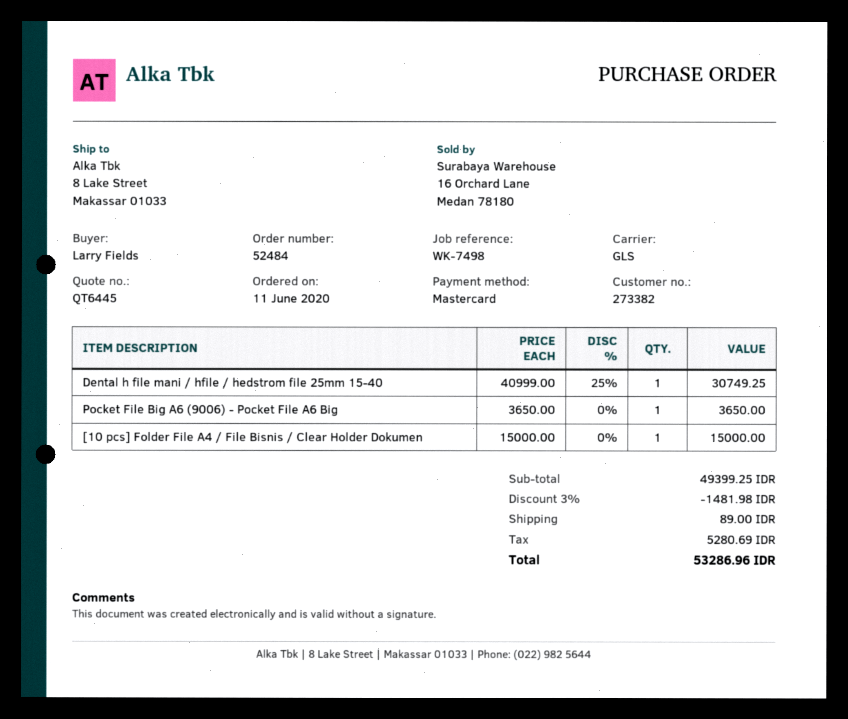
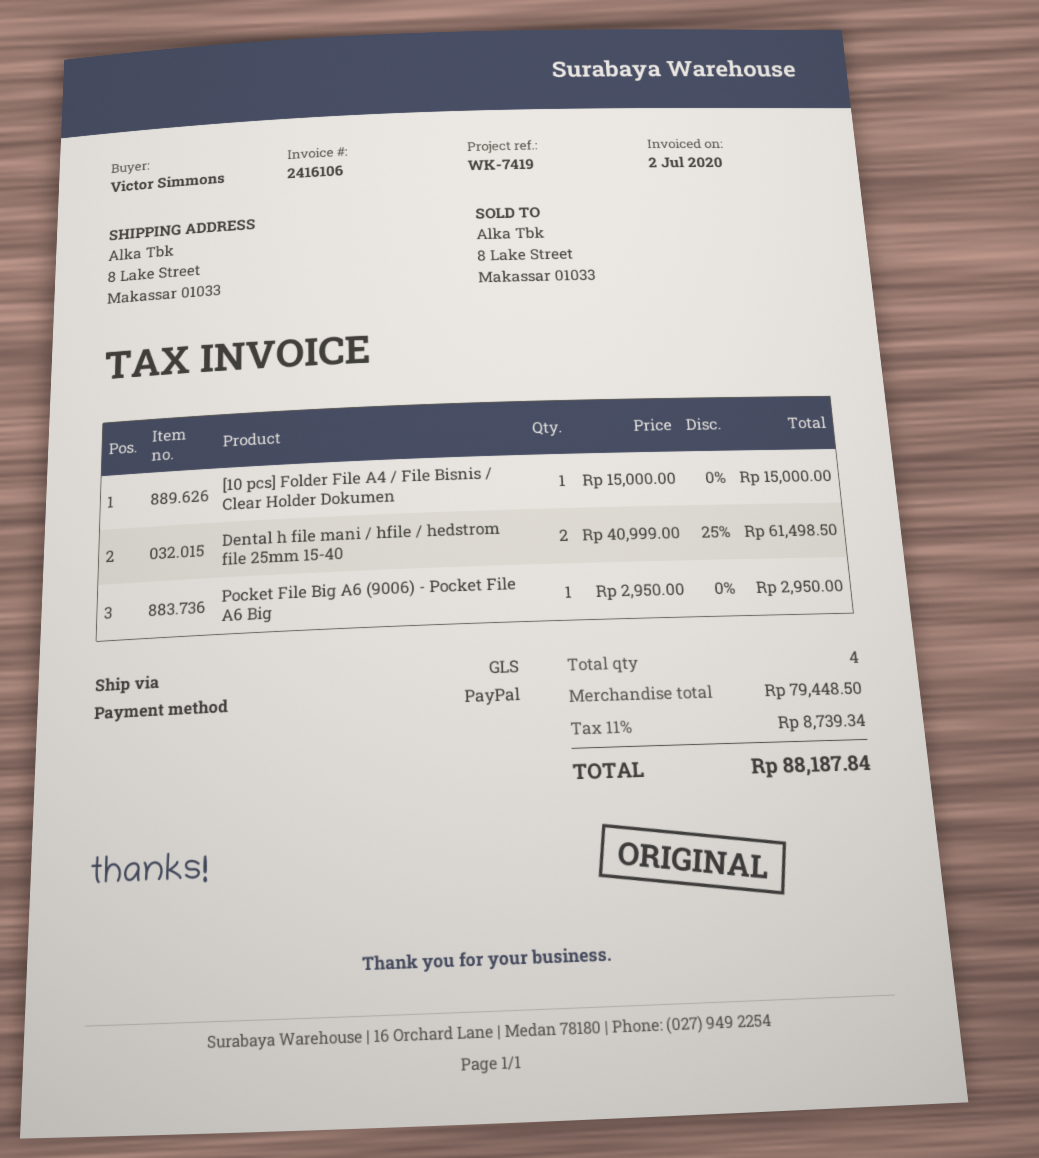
reference: WK-7498 -> WK-7419
ordered by: Larry Fields -> Victor Simmons
payment method: Mastercard -> PayPal
Dental h file mani / hfile / hedstrom file 25mm 15-40: 1 x 40999.00 - 25% = 30749.25 -> 2 x 40999.00 - 25% = 61498.50
Pocket File Big A6 (9006) - Pocket File A6 Big: 1 x 3650.00 = 3650.00 -> 1 x 2950.00 = 2950.00
subtotal: 49399.25 -> 79448.50
discount: 3% = 1481.98 -> none
shipping: 89.00 -> none
tax: 5280.69 -> 8739.34
total: 53286.96 -> 88187.84

